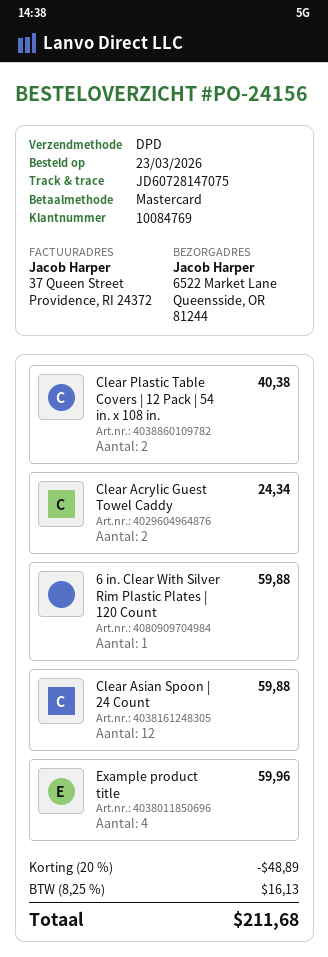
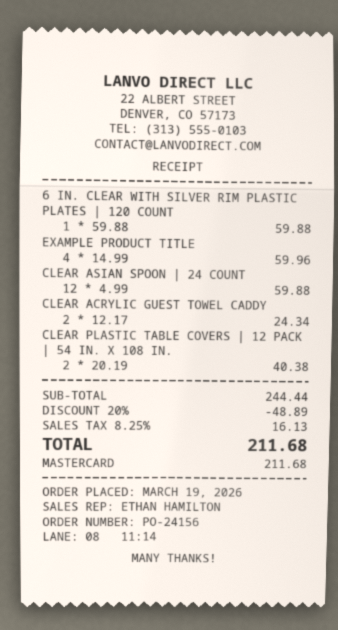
order date: 2026-03-23 -> 2026-03-19

